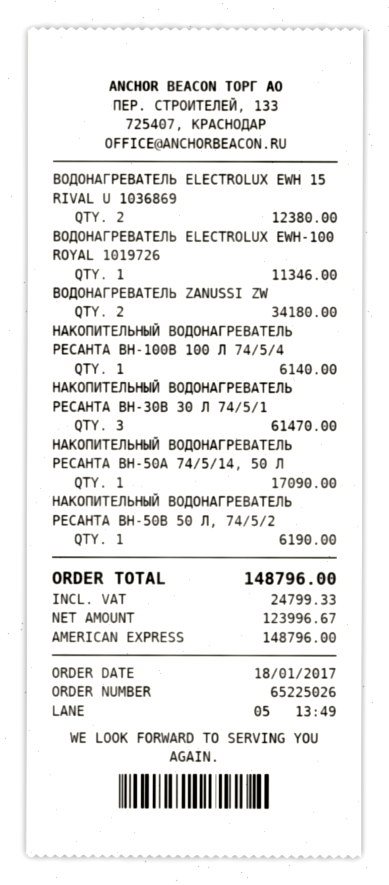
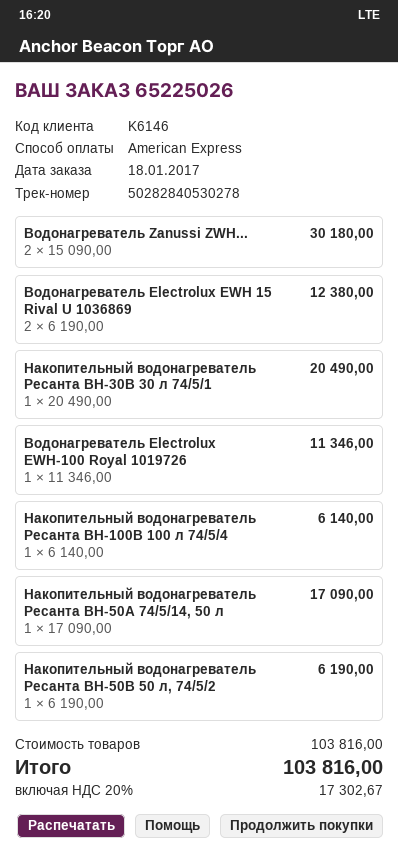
ВОДОНАГРЕВАТЕЛЬ ZANUSSI ZW: 2 for 34180.00 -> 2 for 30180.00
НАКОПИТЕЛЬНЫЙ ВОДОНАГРЕВАТЕЛЬ РЕСАНТА ВН-30В 30 Л 74/5/1: 3 for 61470.00 -> 1 for 20490.00
tax: 24799.33 -> 17302.67
total: 148796.00 -> 103816.00

